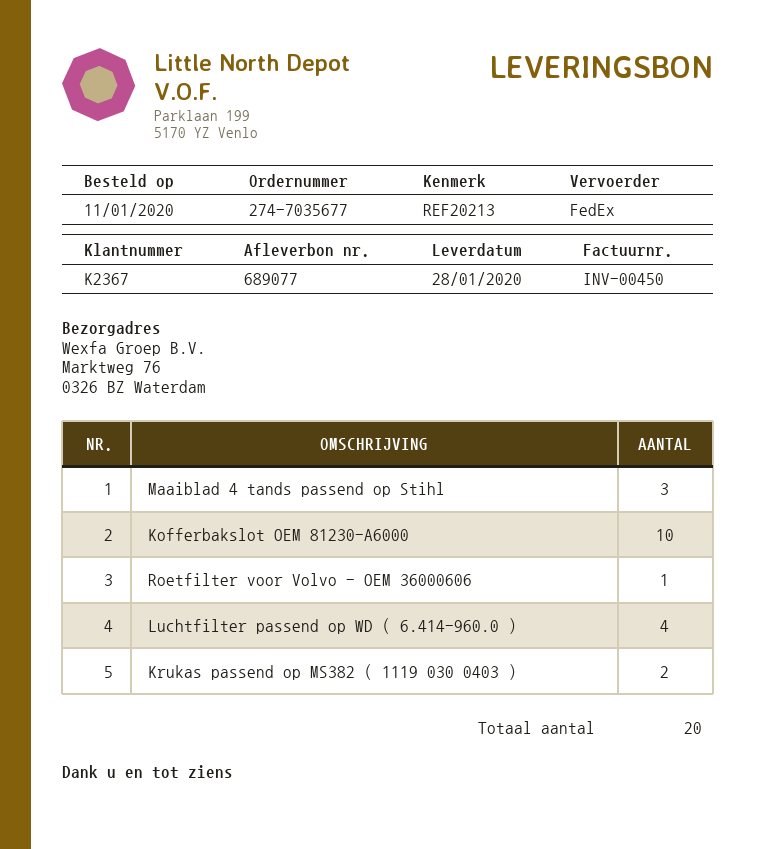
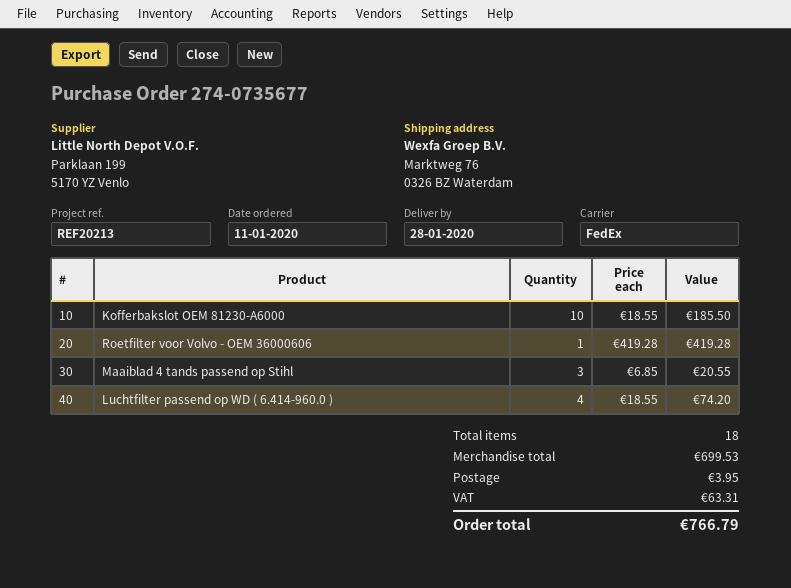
order number: 274-7035677 -> 274-0735677
Krukas passend op MS382 ( 1119 030 0403 ): 2 -> none
total quantity: 20 -> 18

